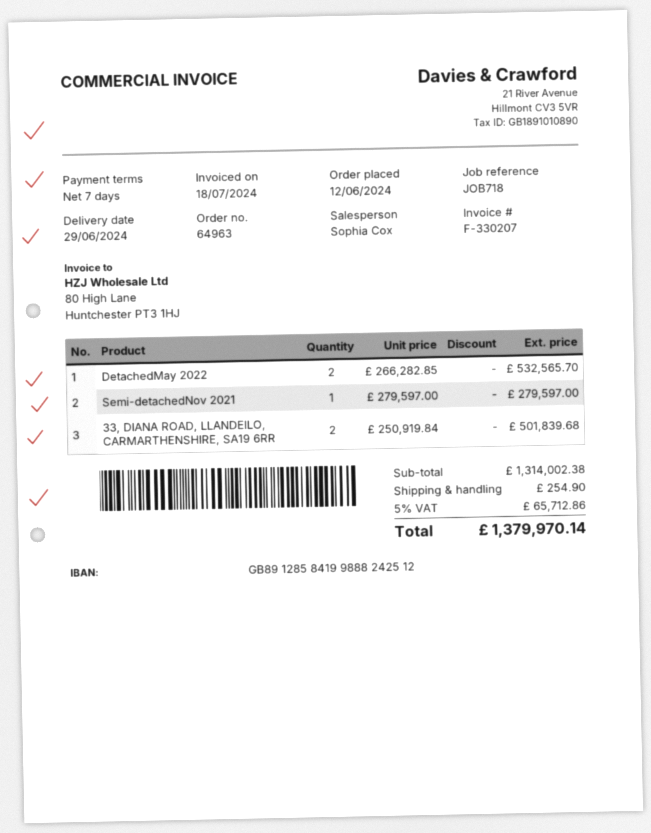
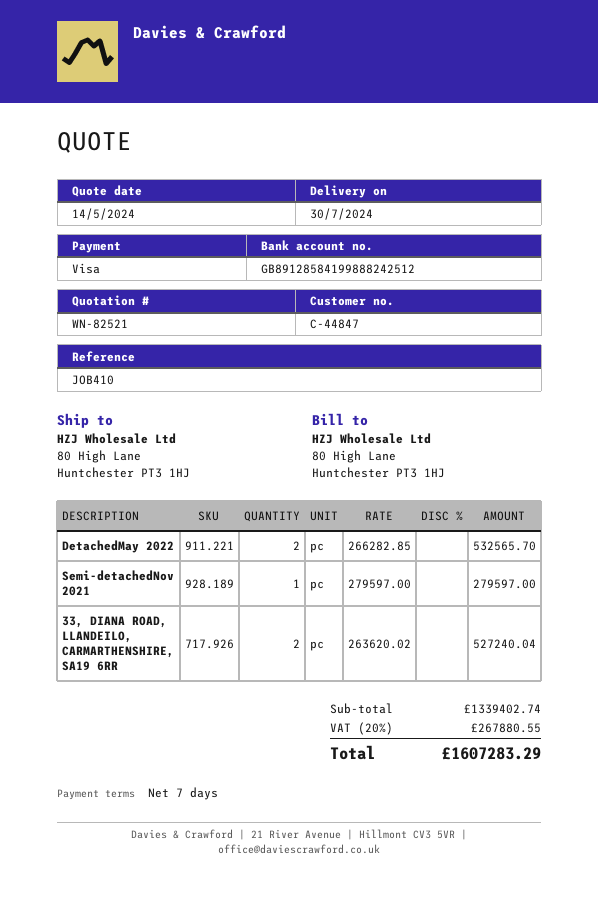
delivery date: 2024-06-29 -> 2024-07-30
reference: JOB718 -> JOB410
33, DIANA ROAD, LLANDEILO, CARMARTHENSHIRE, SA19 6RR: 2 x 250919.84 = 501839.68 -> 2 x 263620.02 = 527240.04
subtotal: 1314002.38 -> 1339402.74
shipping: 254.90 -> none
tax: 5% = 65712.86 -> 20% = 267880.55
total: 1379970.14 -> 1607283.29

